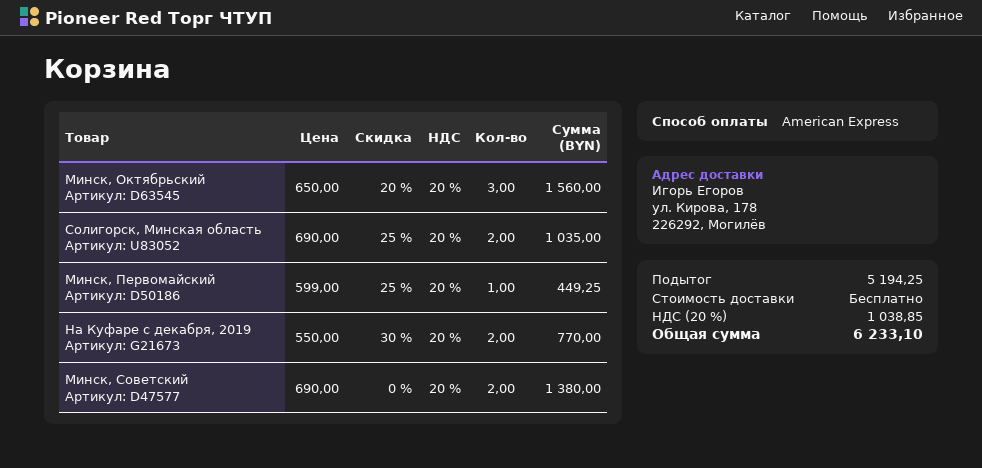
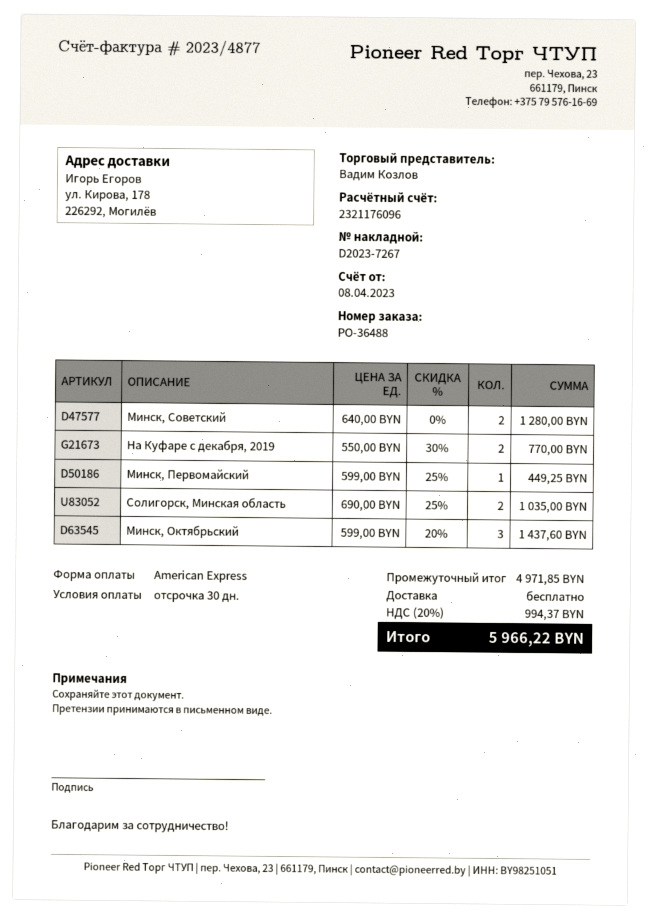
Минск, Октябрьский: 3 x 650.00 - 20% = 1560.00 -> 3 x 599.00 - 20% = 1437.60
Минск, Советский: 2 x 690.00 = 1380.00 -> 2 x 640.00 = 1280.00
subtotal: 5194.25 -> 4971.85
tax: 20% = 1038.85 -> 20% = 994.37
total: 6233.10 -> 5966.22

